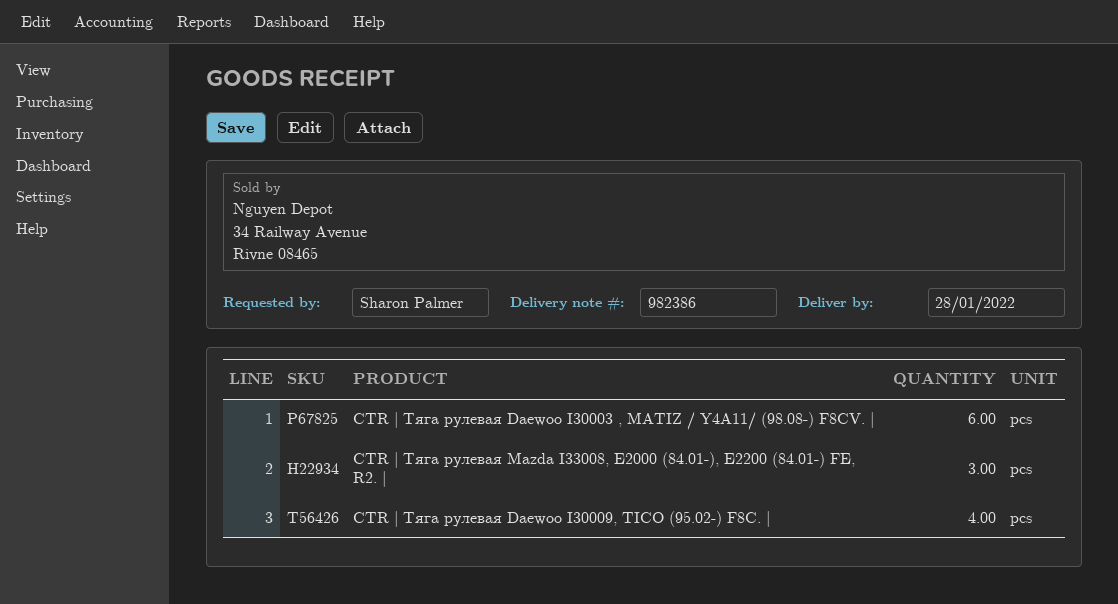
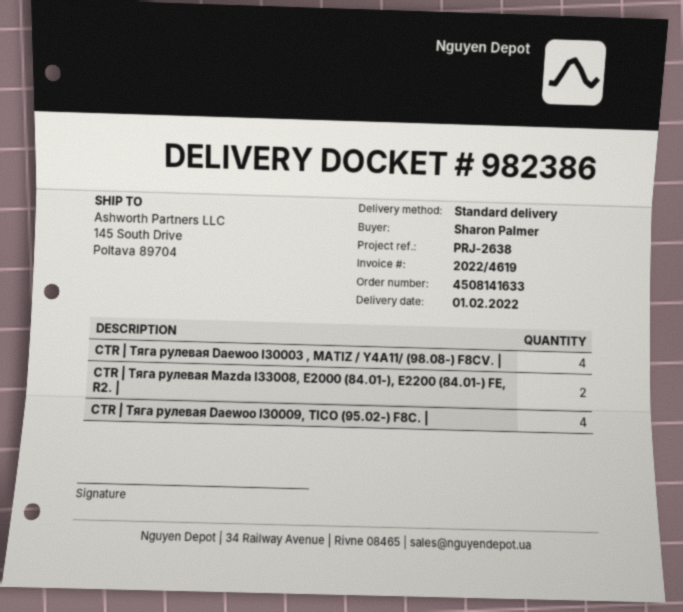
delivery date: 2022-01-28 -> 2022-02-01
CTR | Тяга рулевая Daewoo I30003 , MATIZ / Y4A11/ (98.08-) F8CV. |: 6 -> 4
CTR | Тяга рулевая Mazda I33008, E2000 (84.01-), E2200 (84.01-) FE, R2. |: 3 -> 2

